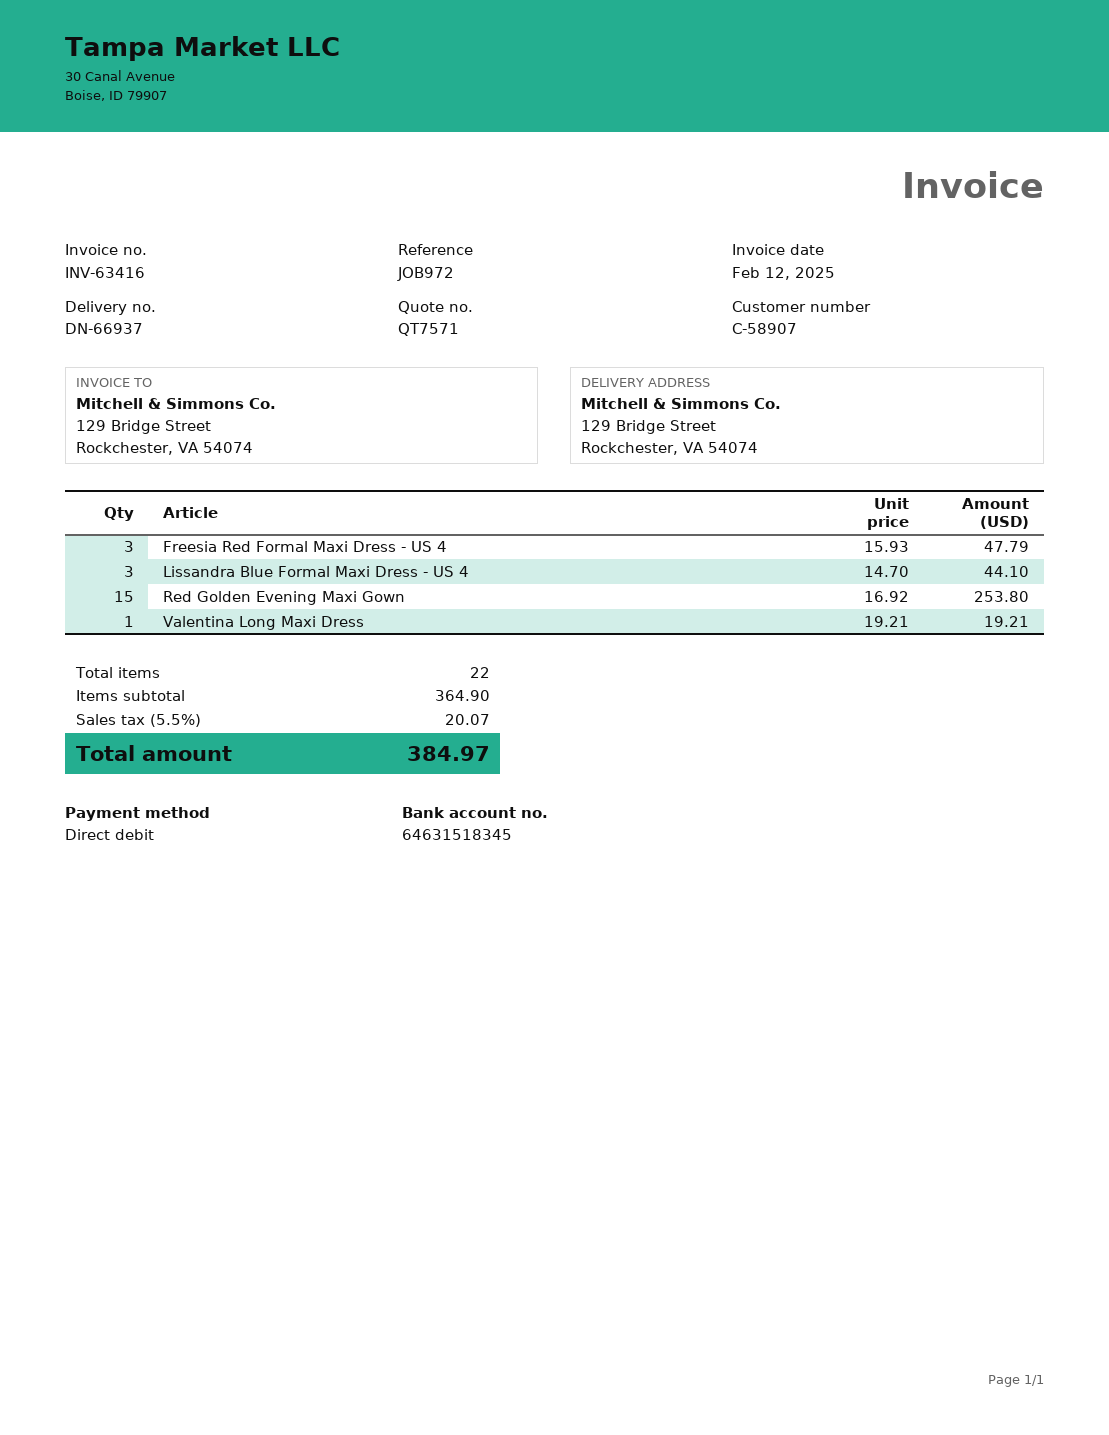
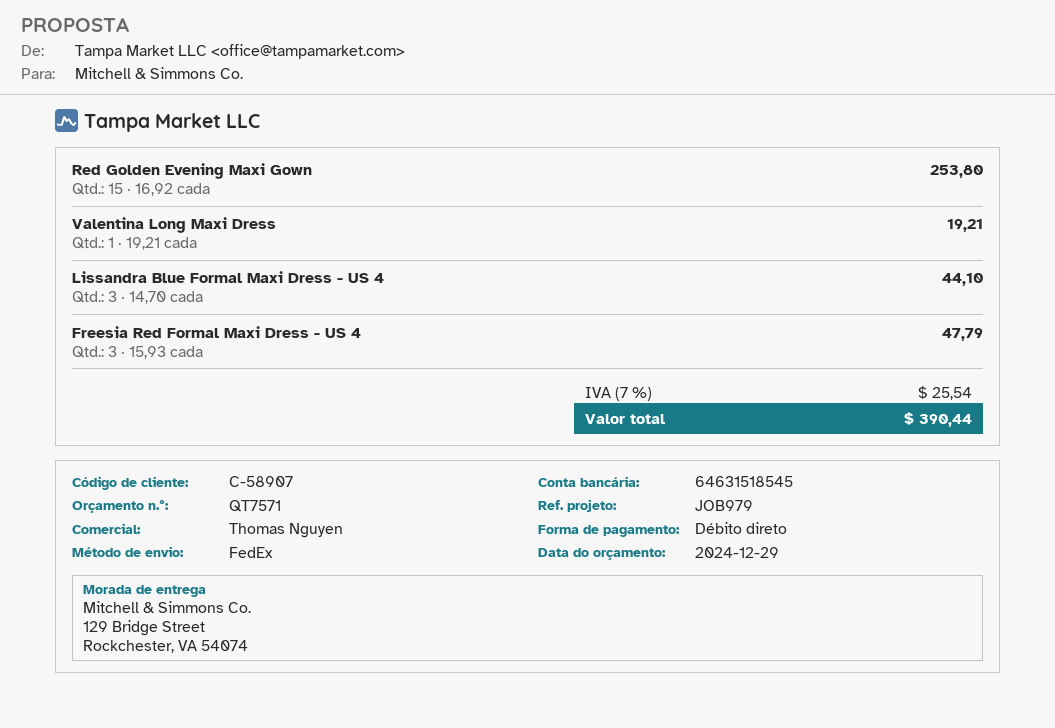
reference: JOB972 -> JOB979
bank account: 64631518345 -> 64631518545
tax: 5.5% = 20.07 -> 7% = 25.54
total: 384.97 -> 390.44

